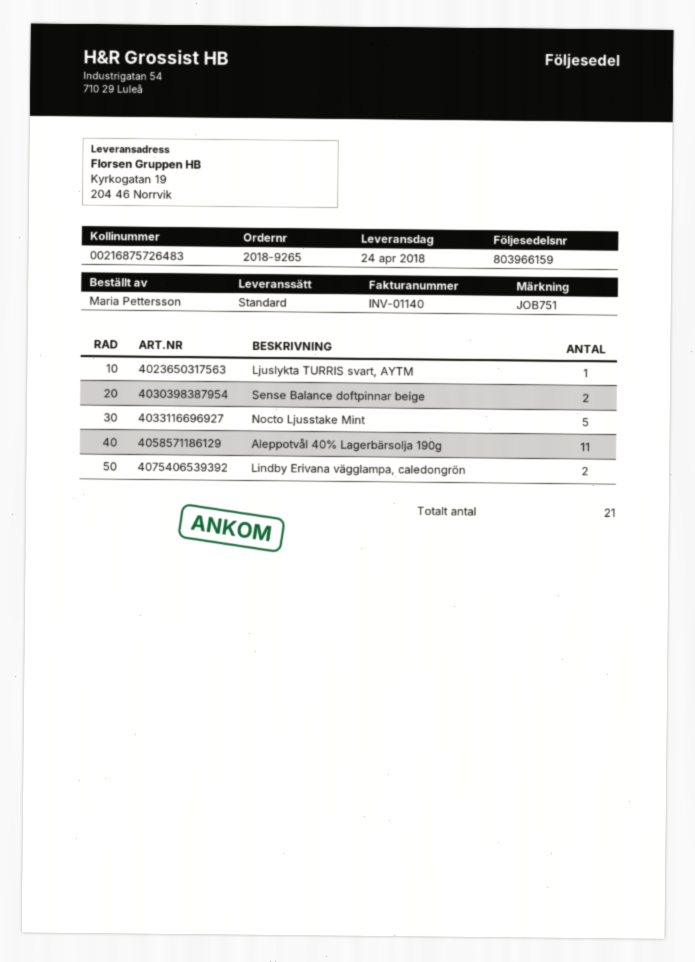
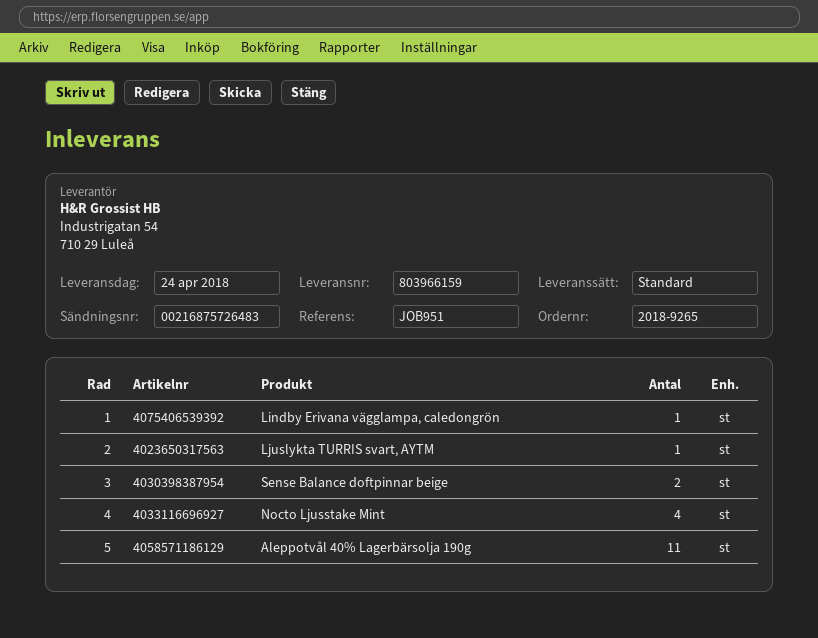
reference: JOB751 -> JOB951
Nocto Ljusstake Mint: 5 -> 4
Lindby Erivana vägglampa, caledongrön: 2 -> 1

